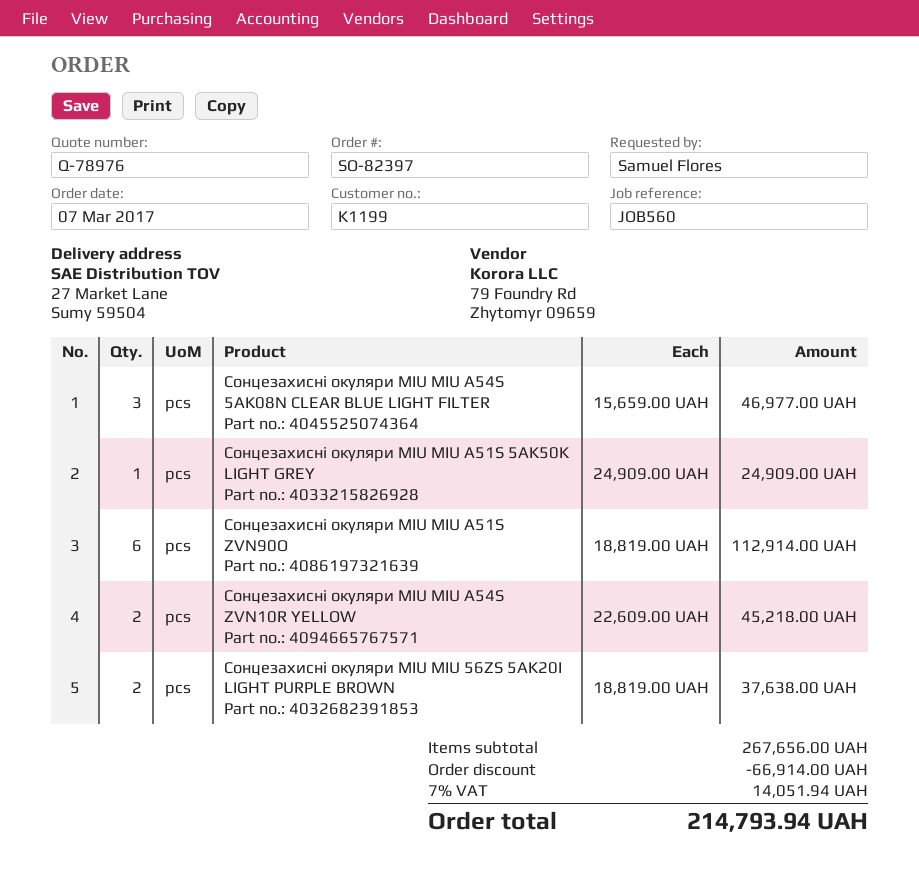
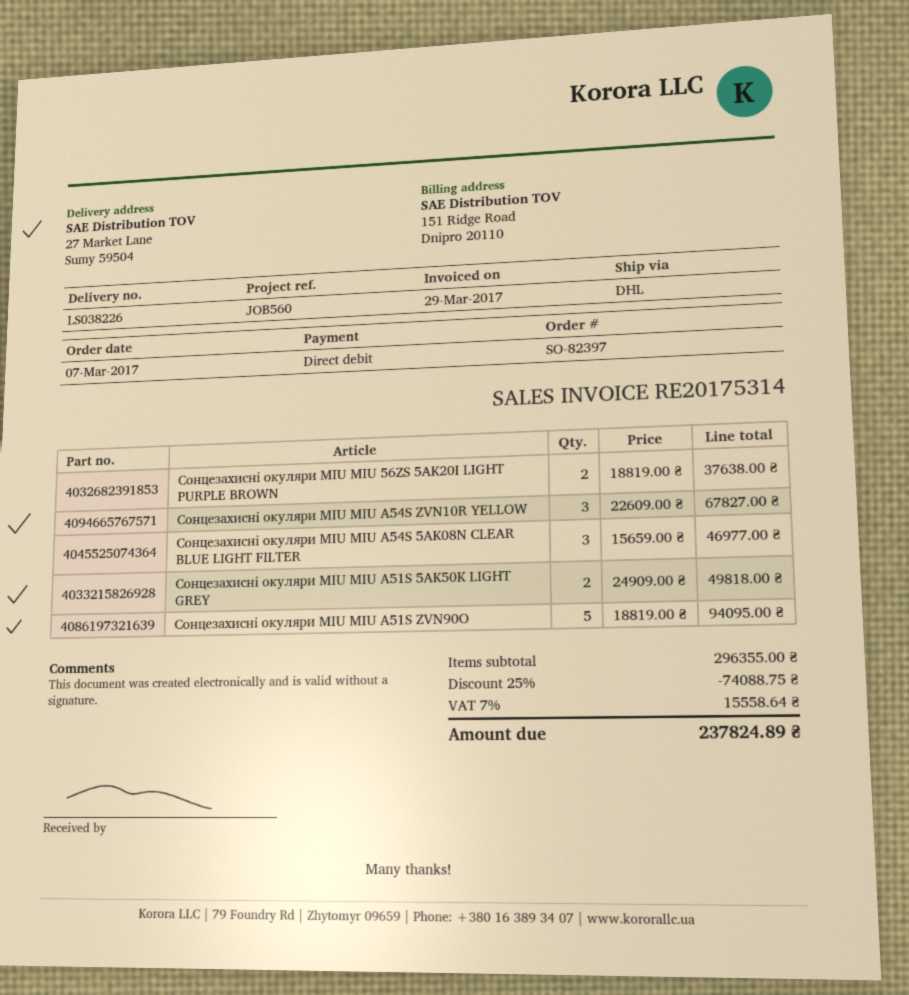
Сонцезахисні окуляри MIU MIU A51S 5AK50K LIGHT GREY: 1 x 24909.00 = 24909.00 -> 2 x 24909.00 = 49818.00
Сонцезахисні окуляри MIU MIU A51S ZVN90O: 6 x 18819.00 = 112914.00 -> 5 x 18819.00 = 94095.00
Сонцезахисні окуляри MIU MIU A54S ZVN10R YELLOW: 2 x 22609.00 = 45218.00 -> 3 x 22609.00 = 67827.00
subtotal: 267656.00 -> 296355.00
discount: 66914.00 -> 74088.75
tax: 7% = 14051.94 -> 7% = 15558.64
total: 214793.94 -> 237824.89

